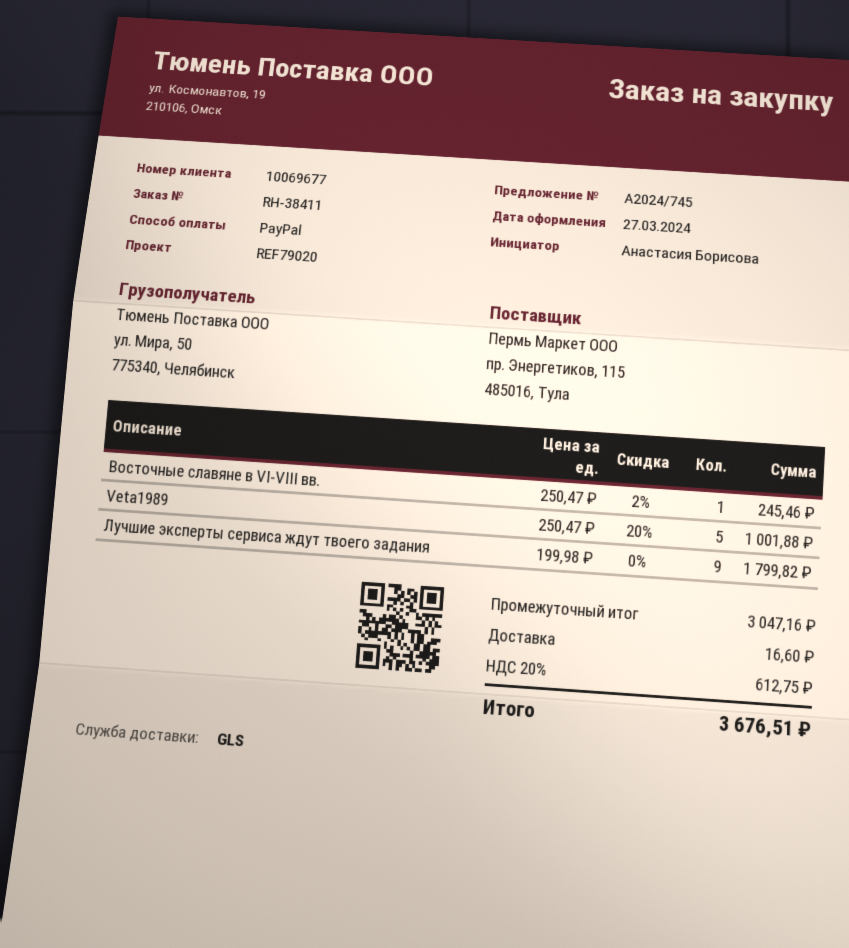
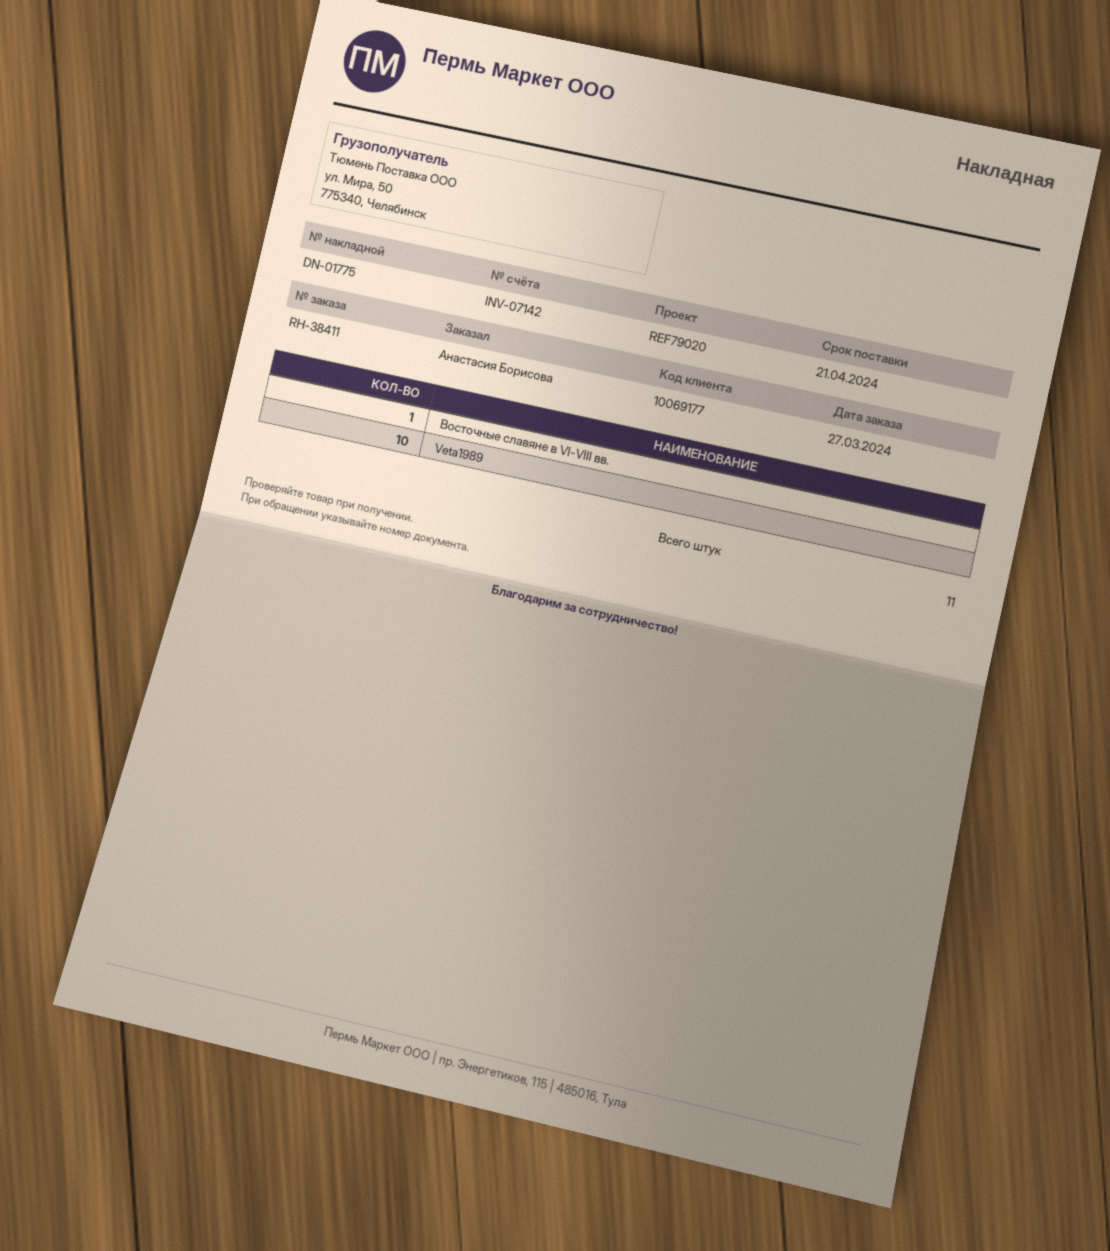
customer number: 10069677 -> 10069177
Veta1989: 5 -> 10
Лучшие эксперты сервиса ждут твоего задания: 9 -> none

